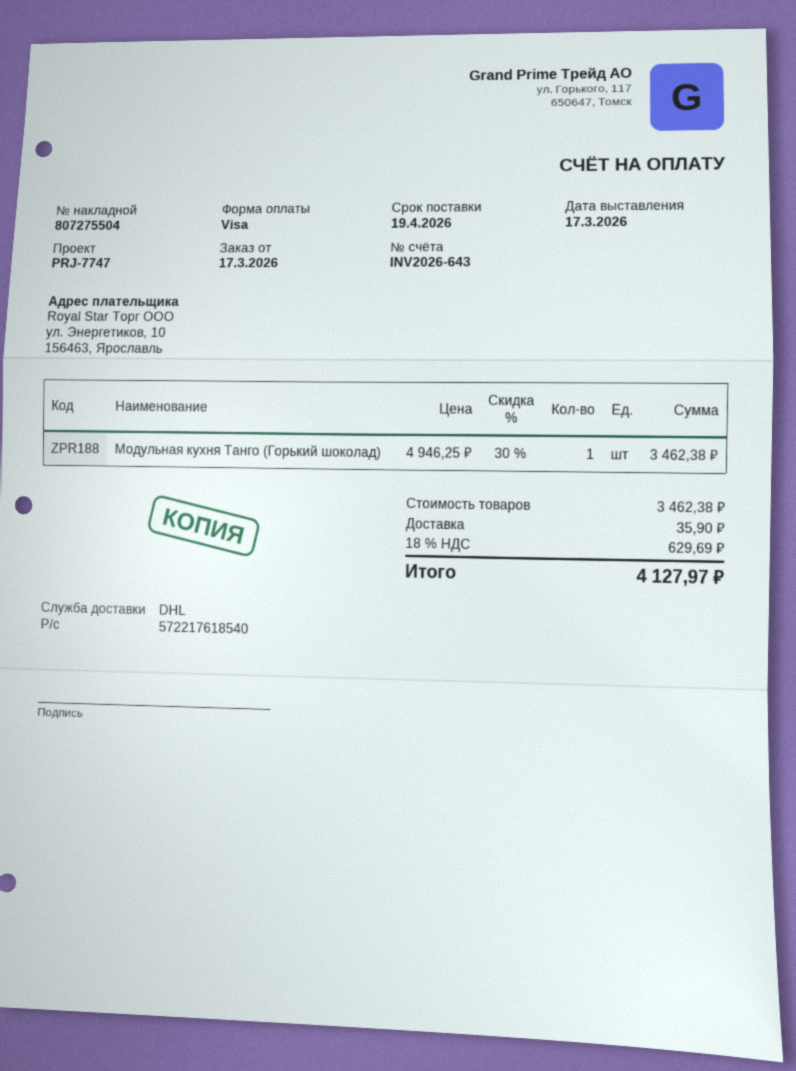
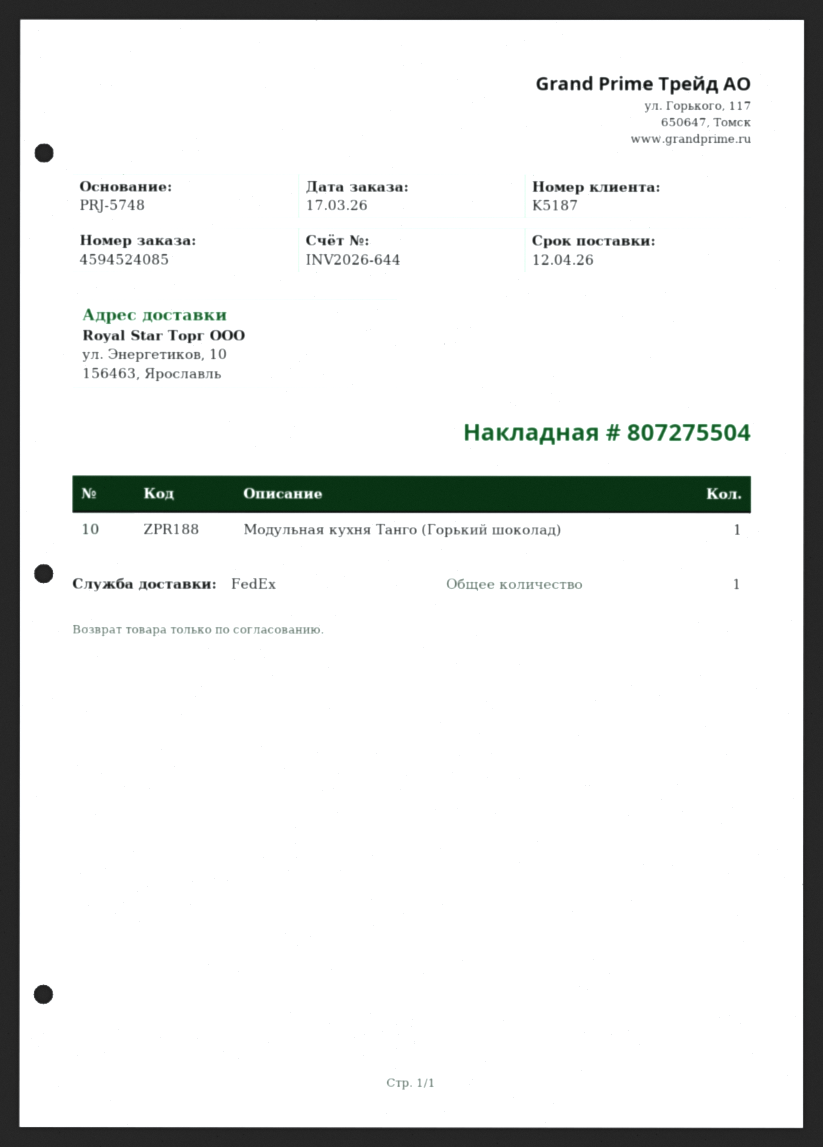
delivery date: 2026-04-19 -> 2026-04-12
invoice number: INV2026-643 -> INV2026-644
reference: PRJ-7747 -> PRJ-5748
shipping method: DHL -> FedEx

